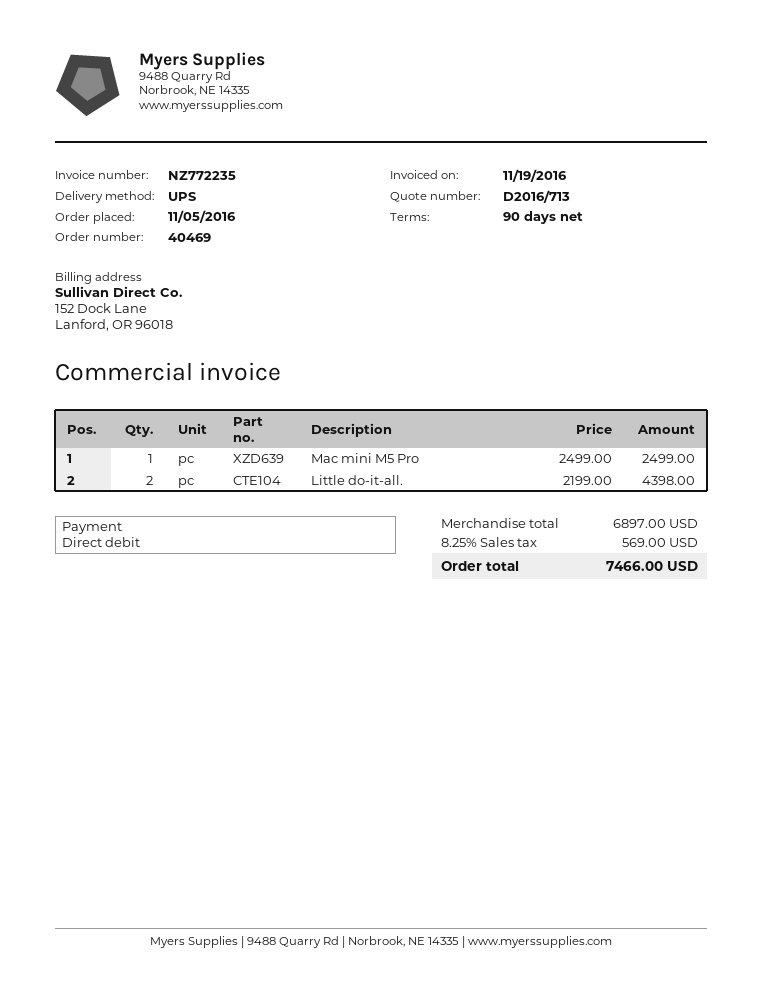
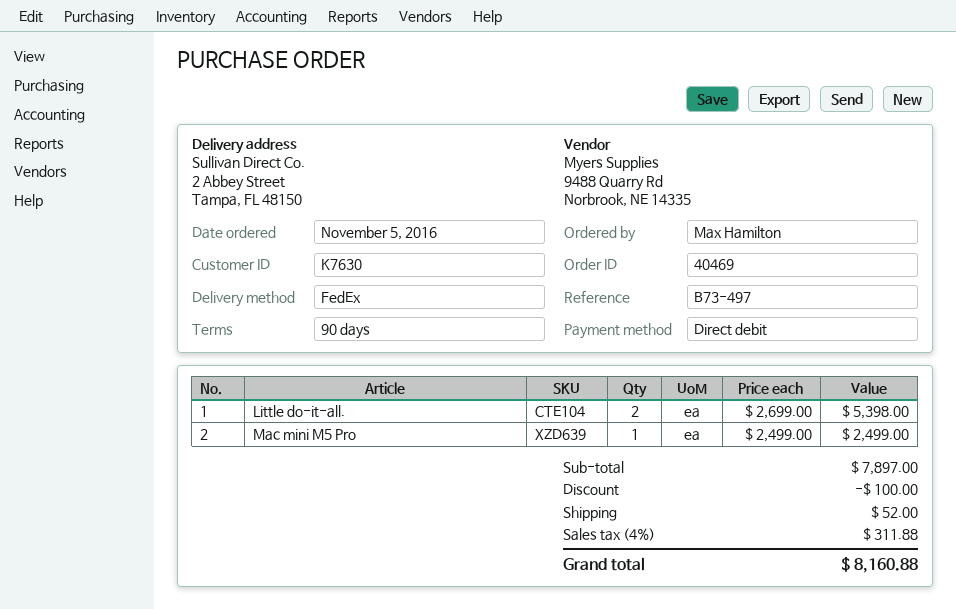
shipping method: UPS -> FedEx
Little do-it-all.: 2 x 2199.00 = 4398.00 -> 2 x 2699.00 = 5398.00
subtotal: 6897.00 -> 7897.00
discount: none -> 100.00
shipping: none -> 52.00
tax: 8.25% = 569.00 -> 4% = 311.88
total: 7466.00 -> 8160.88

